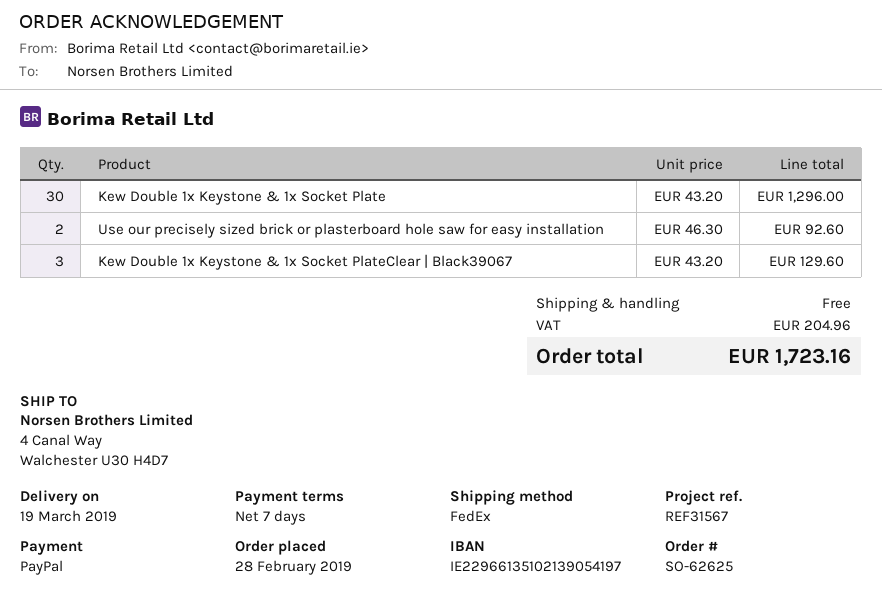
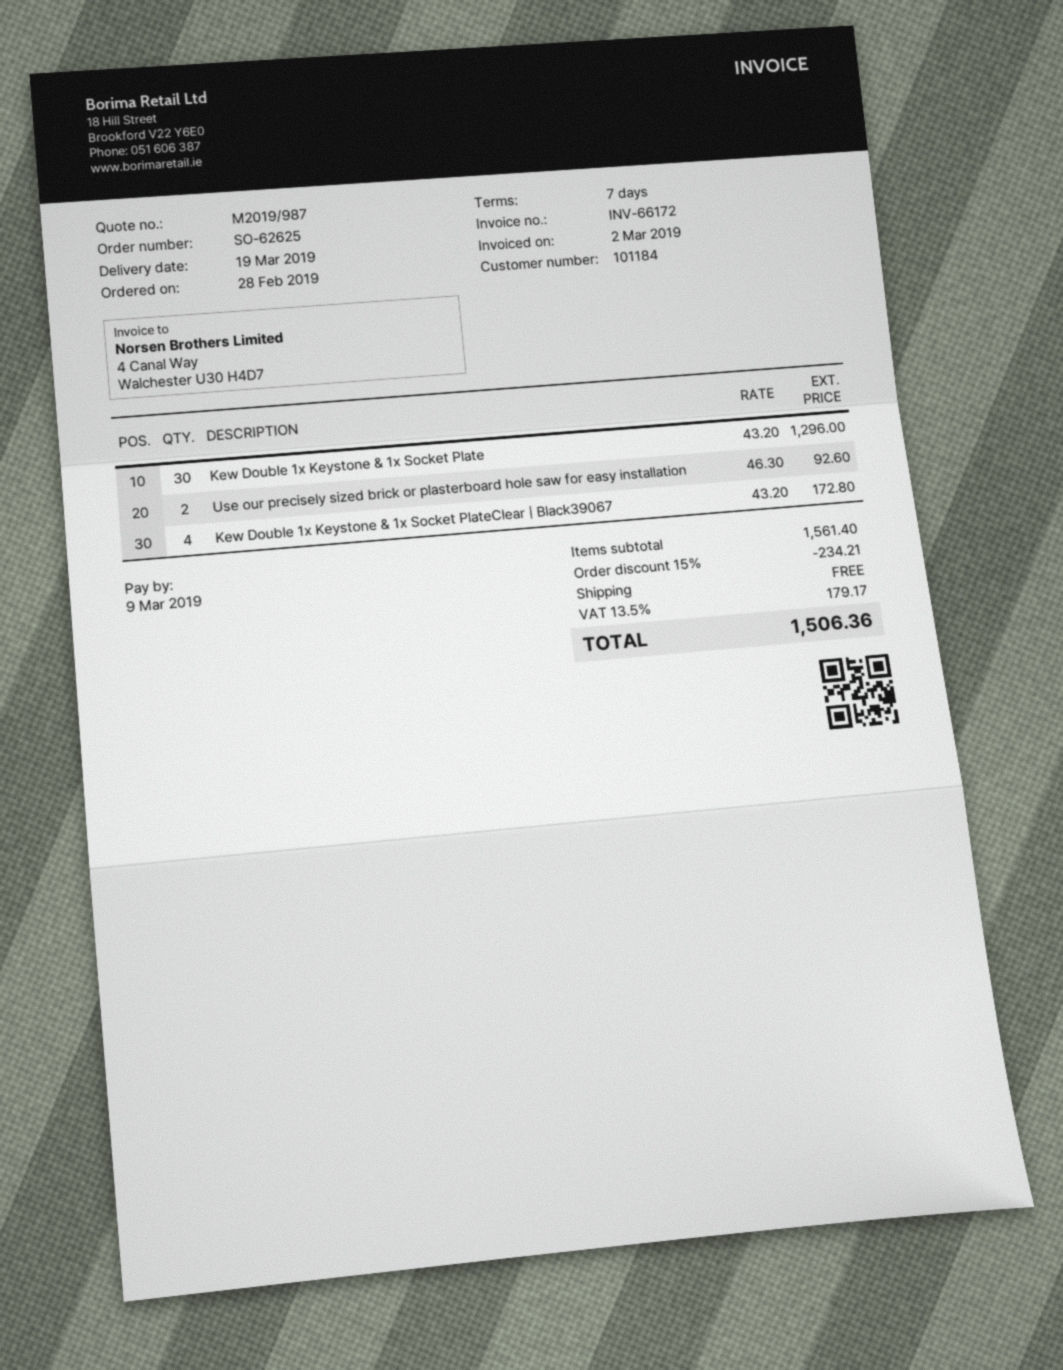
Kew Double 1x Keystone & 1x Socket PlateClear | Black39067: 3 x 43.20 = 129.60 -> 4 x 43.20 = 172.80
discount: none -> 15% = 234.21
tax: 204.96 -> 179.17
total: 1723.16 -> 1506.36

